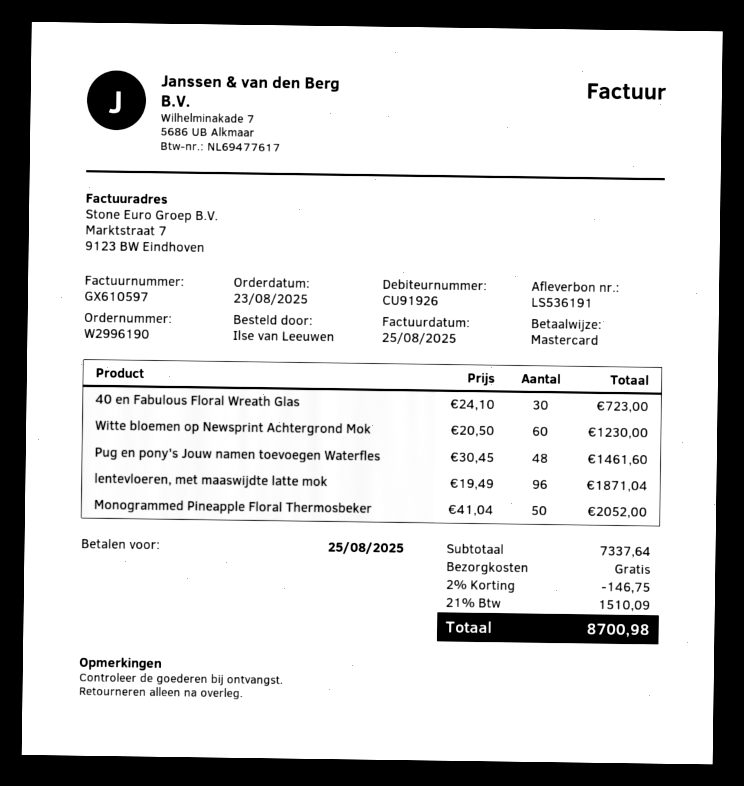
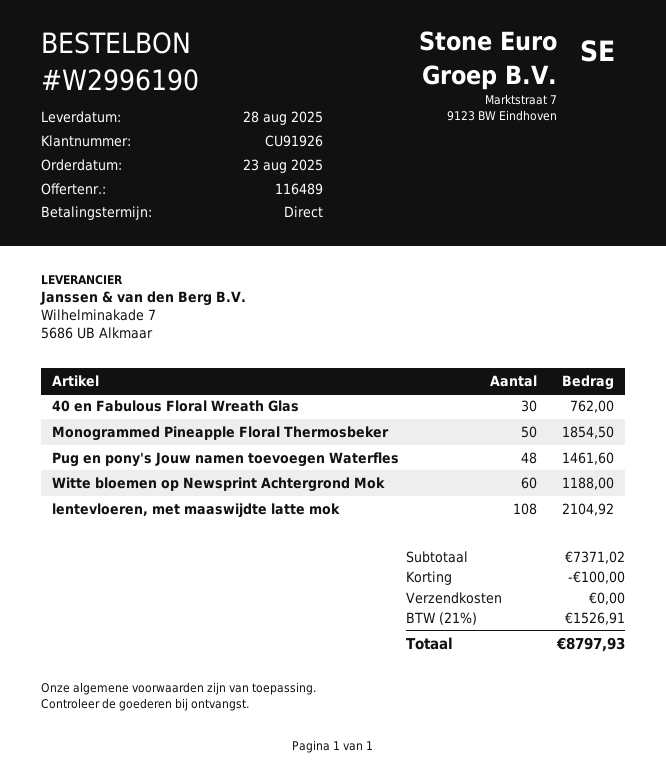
40 en Fabulous Floral Wreath Glas: 30 for 723.00 -> 30 for 762.00
Witte bloemen op Newsprint Achtergrond Mok: 60 for 1230.00 -> 60 for 1188.00
lentevloeren, met maaswijdte latte mok: 96 for 1871.04 -> 108 for 2104.92
Monogrammed Pineapple Floral Thermosbeker: 50 for 2052.00 -> 50 for 1854.50
subtotal: 7337.64 -> 7371.02
discount: 146.75 -> 100.00
tax: 21% = 1510.09 -> 21% = 1526.91
total: 8700.98 -> 8797.93

